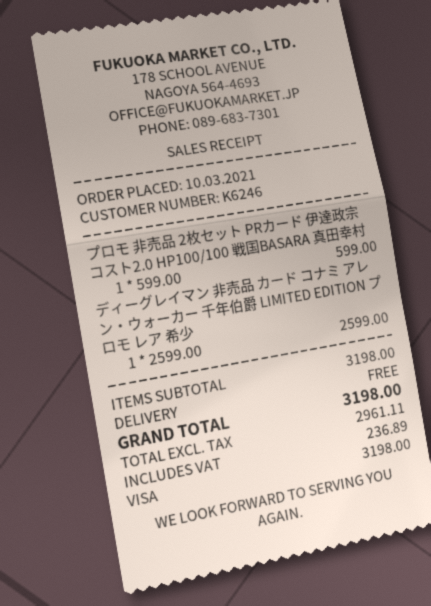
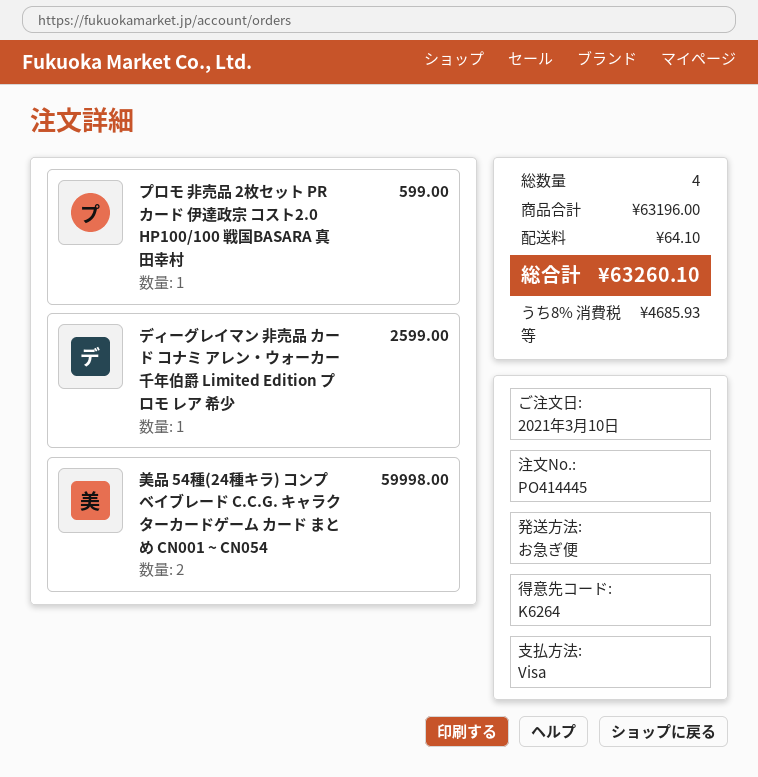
customer number: K6246 -> K6264
美品 54種(24種キラ) コンプ ベイブレード C.C.G. キャラクターカードゲーム カード まとめ CN001 ~ CN054: none -> 2 for 59998.00
subtotal: 3198.00 -> 63196.00
shipping: 0.00 -> 64.10
tax: 236.89 -> 4685.93
total: 3198.00 -> 63260.10

